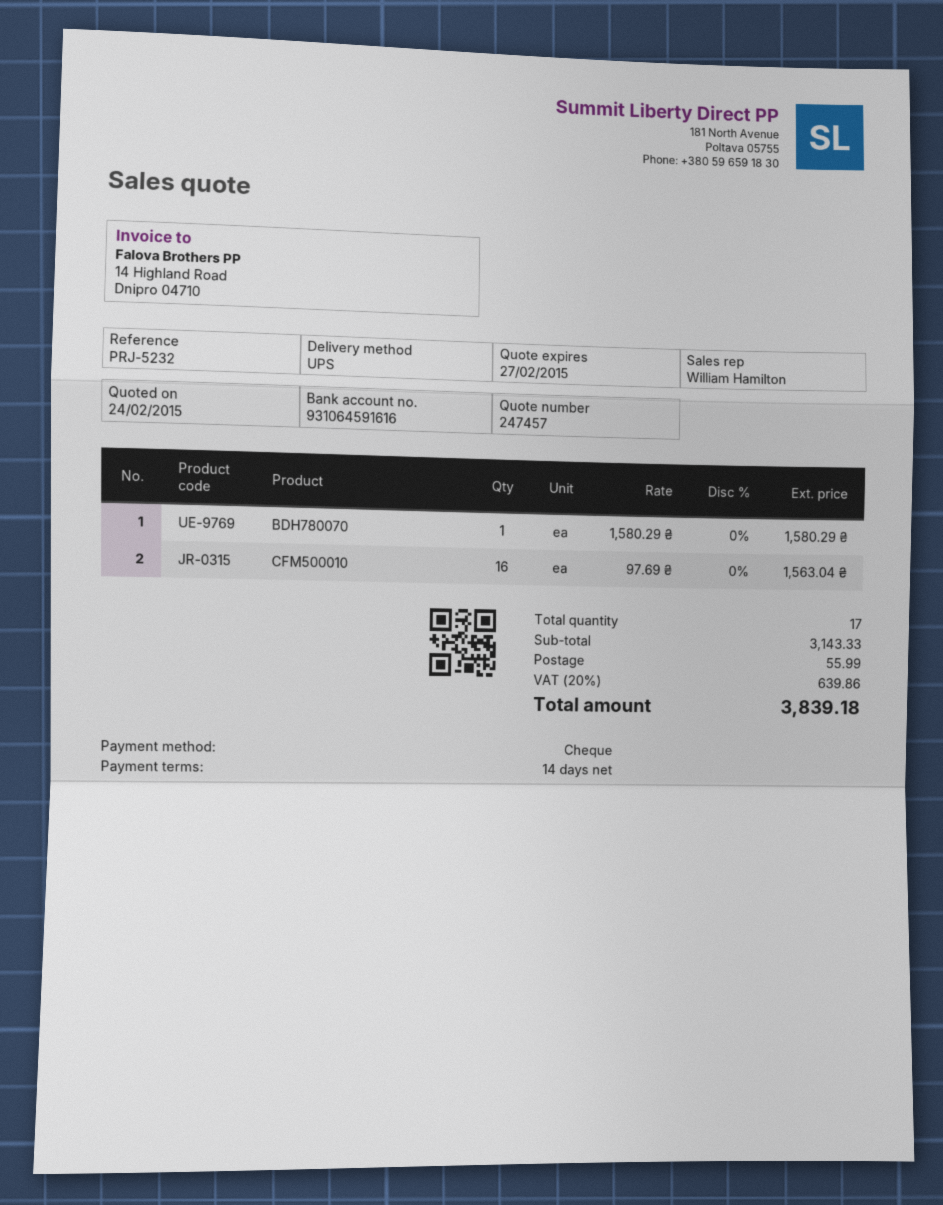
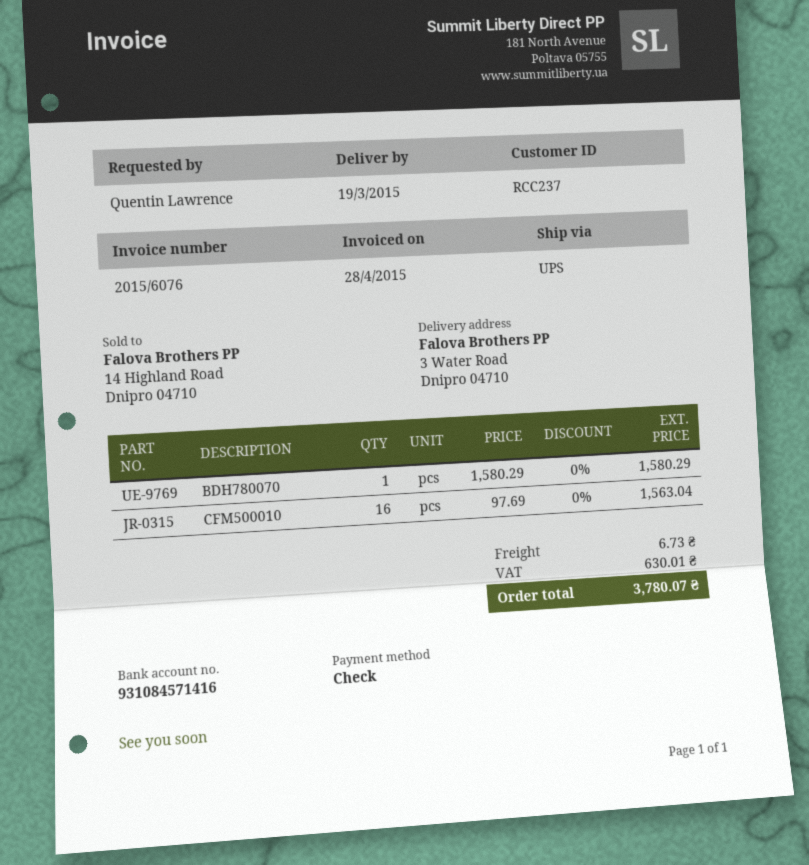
bank account: 931064591616 -> 931084571416
shipping: 55.99 -> 6.73
tax: 639.86 -> 630.01
total: 3839.18 -> 3780.07

